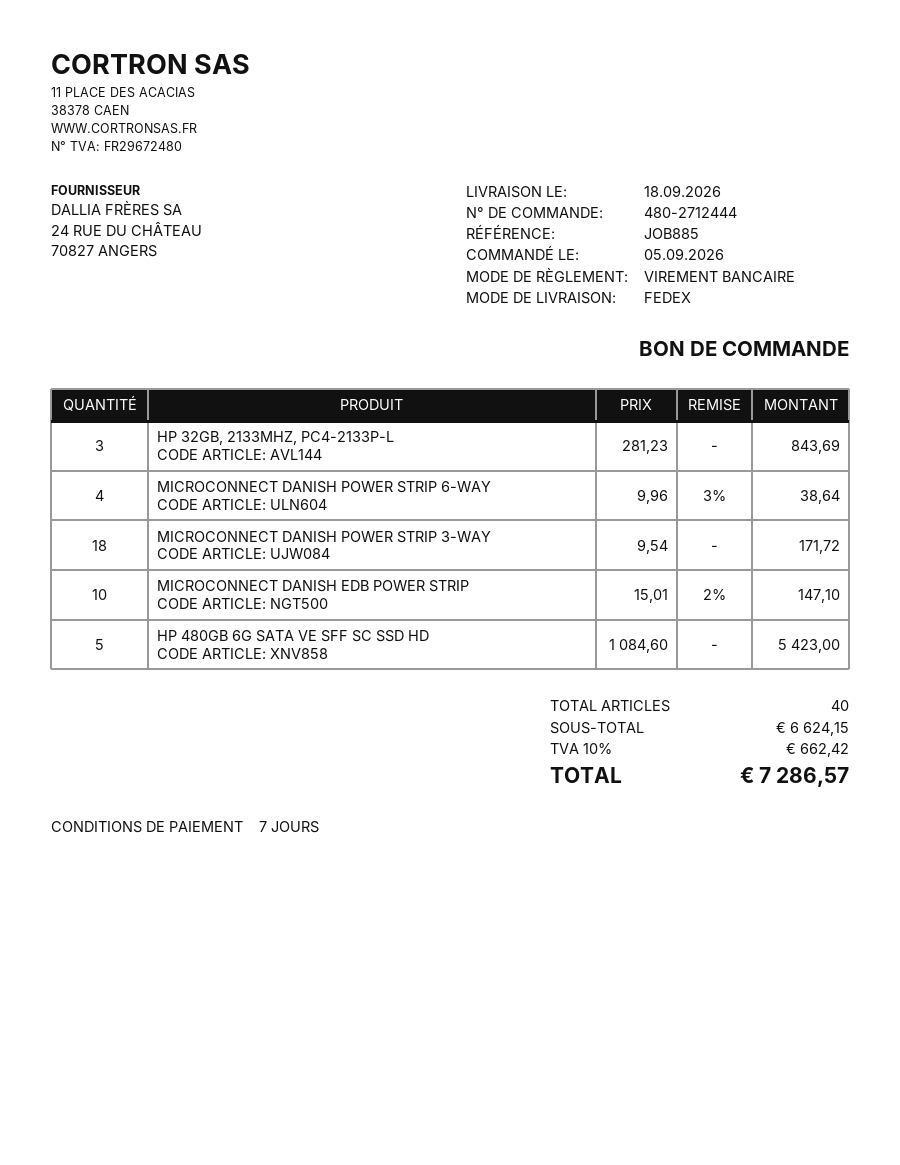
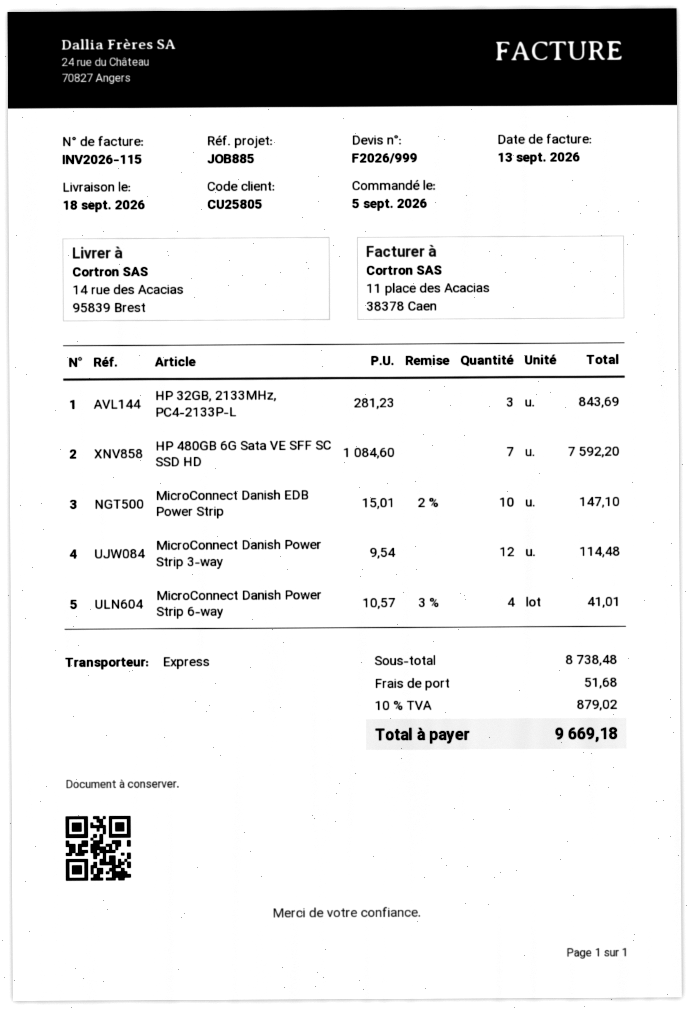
shipping method: FedEx -> express
MICROCONNECT DANISH POWER STRIP 6-WAY: 4 x 9.96 - 3% = 38.64 -> 4 x 10.57 - 3% = 41.01
MICROCONNECT DANISH POWER STRIP 3-WAY: 18 x 9.54 = 171.72 -> 12 x 9.54 = 114.48
HP 480GB 6G SATA VE SFF SC SSD HD: 5 x 1084.60 = 5423.00 -> 7 x 1084.60 = 7592.20
subtotal: 6624.15 -> 8738.48
shipping: none -> 51.68
tax: 10% = 662.42 -> 10% = 879.02
total: 7286.57 -> 9669.18

